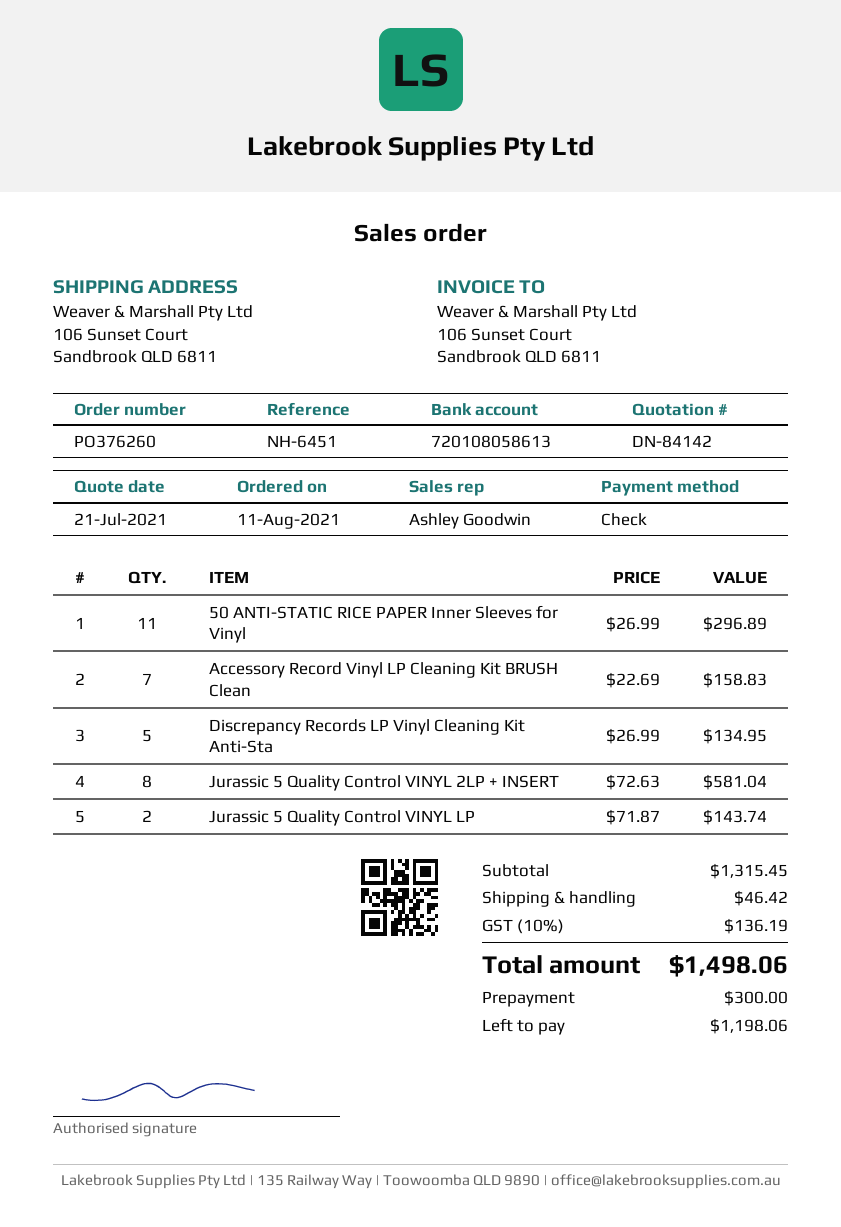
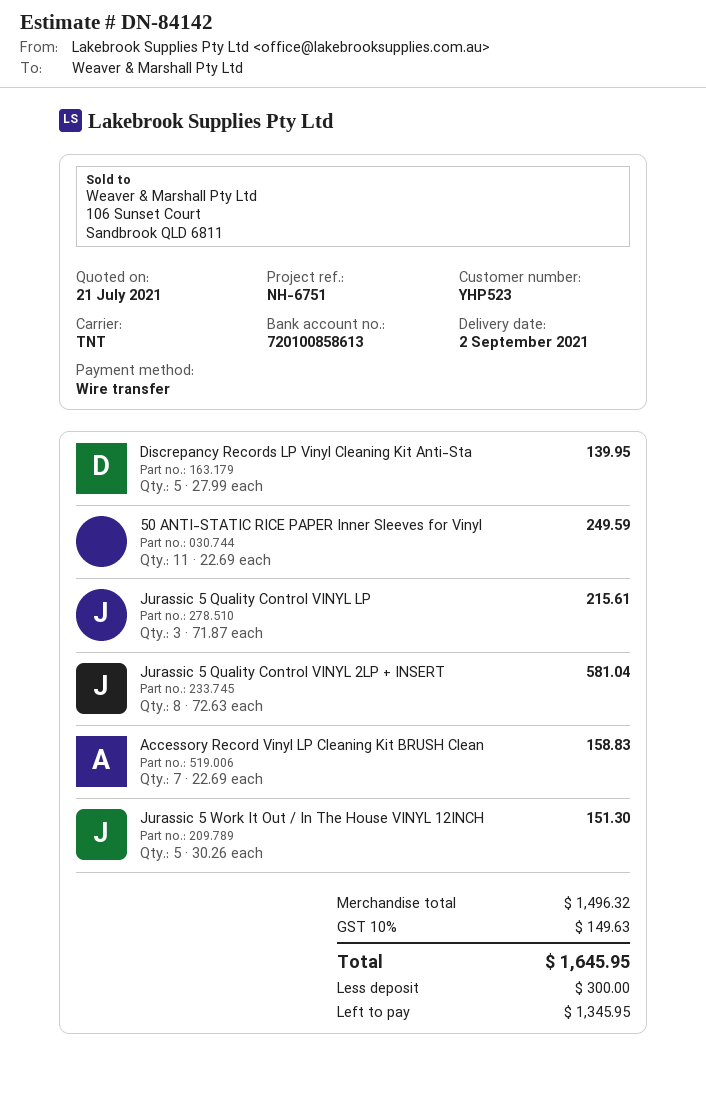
reference: NH-6451 -> NH-6751
payment method: cheque -> bank transfer
bank account: 720108058613 -> 720100858613
50 ANTI-STATIC RICE PAPER Inner Sleeves for Vinyl: 11 x 26.99 = 296.89 -> 11 x 22.69 = 249.59
Discrepancy Records LP Vinyl Cleaning Kit Anti-Sta: 5 x 26.99 = 134.95 -> 5 x 27.99 = 139.95
Jurassic 5 Quality Control VINYL LP: 2 x 71.87 = 143.74 -> 3 x 71.87 = 215.61
Jurassic 5 Work It Out / In The House VINYL 12INCH: none -> 5 x 30.26 = 151.30
subtotal: 1315.45 -> 1496.32
shipping: 46.42 -> none
tax: 10% = 136.19 -> 10% = 149.63
total: 1498.06 -> 1645.95
balance: 1198.06 -> 1345.95

